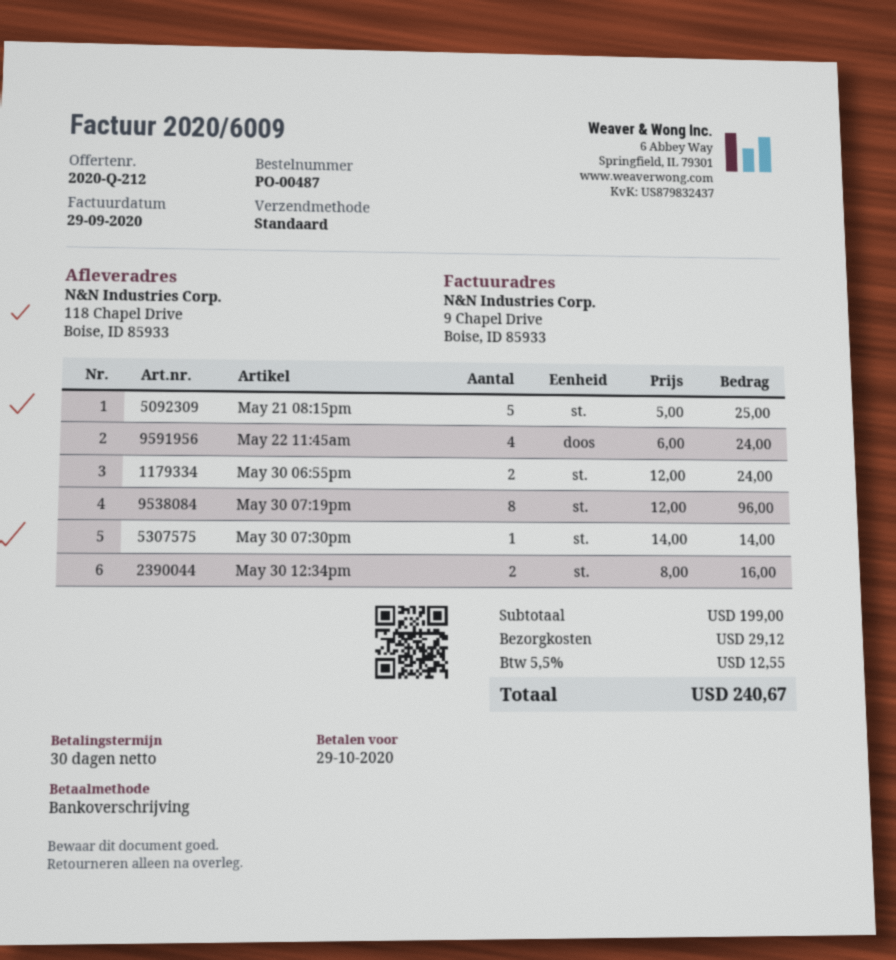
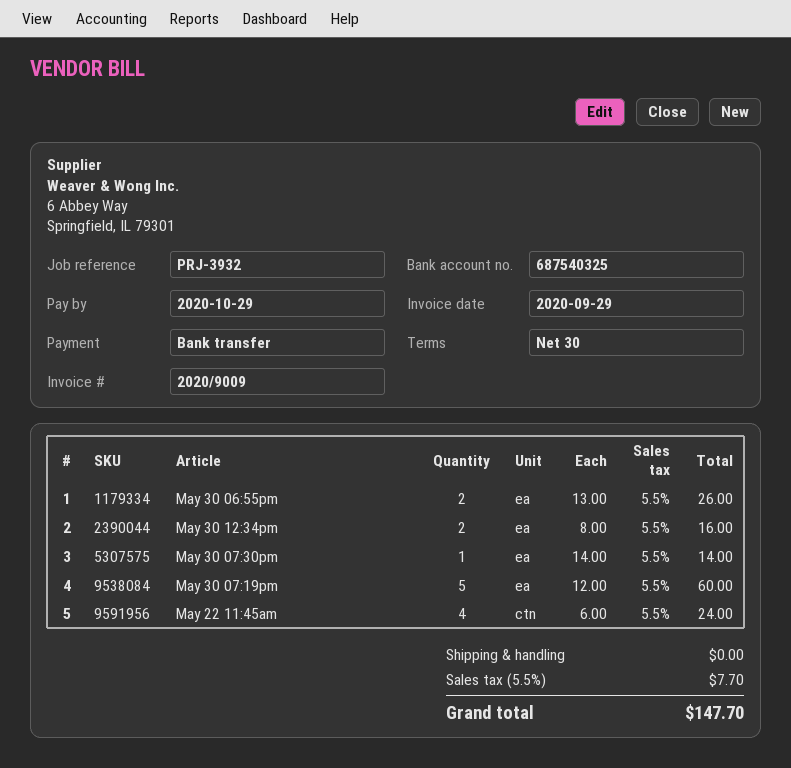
invoice number: 2020/6009 -> 2020/9009
May 21 08:15pm: 5 x 5.00 = 25.00 -> none
May 30 06:55pm: 2 x 12.00 = 24.00 -> 2 x 13.00 = 26.00
May 30 07:19pm: 8 x 12.00 = 96.00 -> 5 x 12.00 = 60.00
shipping: 29.12 -> 0.00
tax: 5.5% = 12.55 -> 5.5% = 7.70
total: 240.67 -> 147.70

